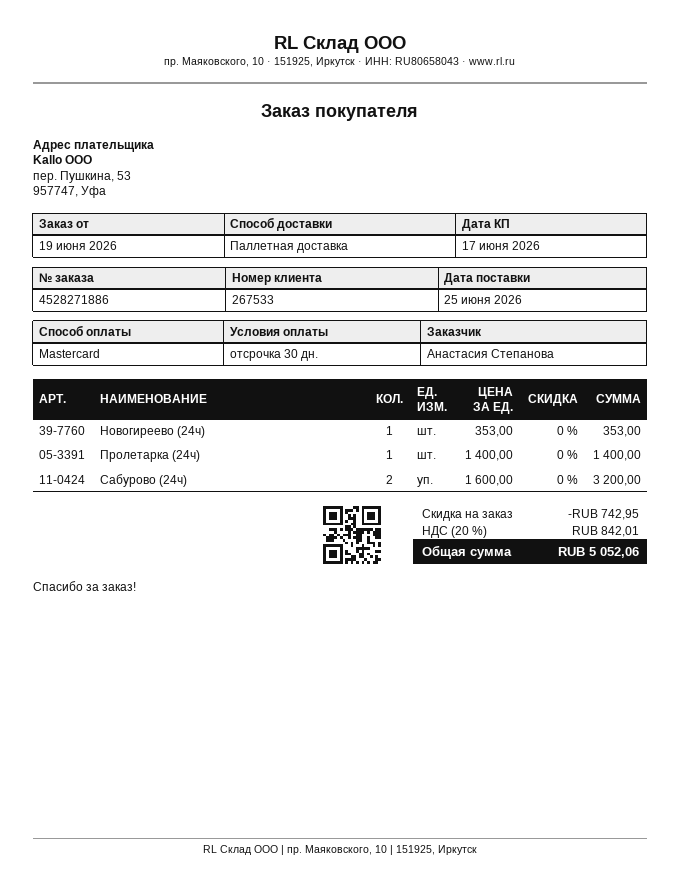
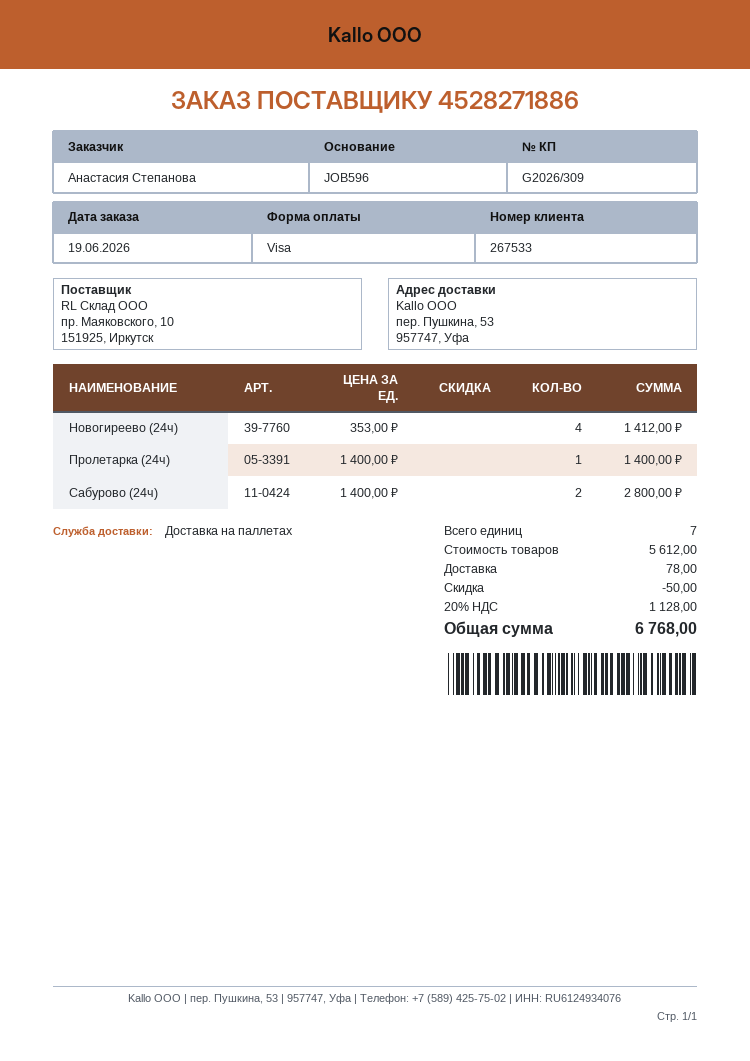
payment method: Mastercard -> Visa
Новогиреево (24ч): 1 x 353.00 = 353.00 -> 4 x 353.00 = 1412.00
Сабурово (24ч): 2 x 1600.00 = 3200.00 -> 2 x 1400.00 = 2800.00
discount: 742.95 -> 50.00
shipping: none -> 78.00
tax: 20% = 842.01 -> 20% = 1128.00
total: 5052.06 -> 6768.00

